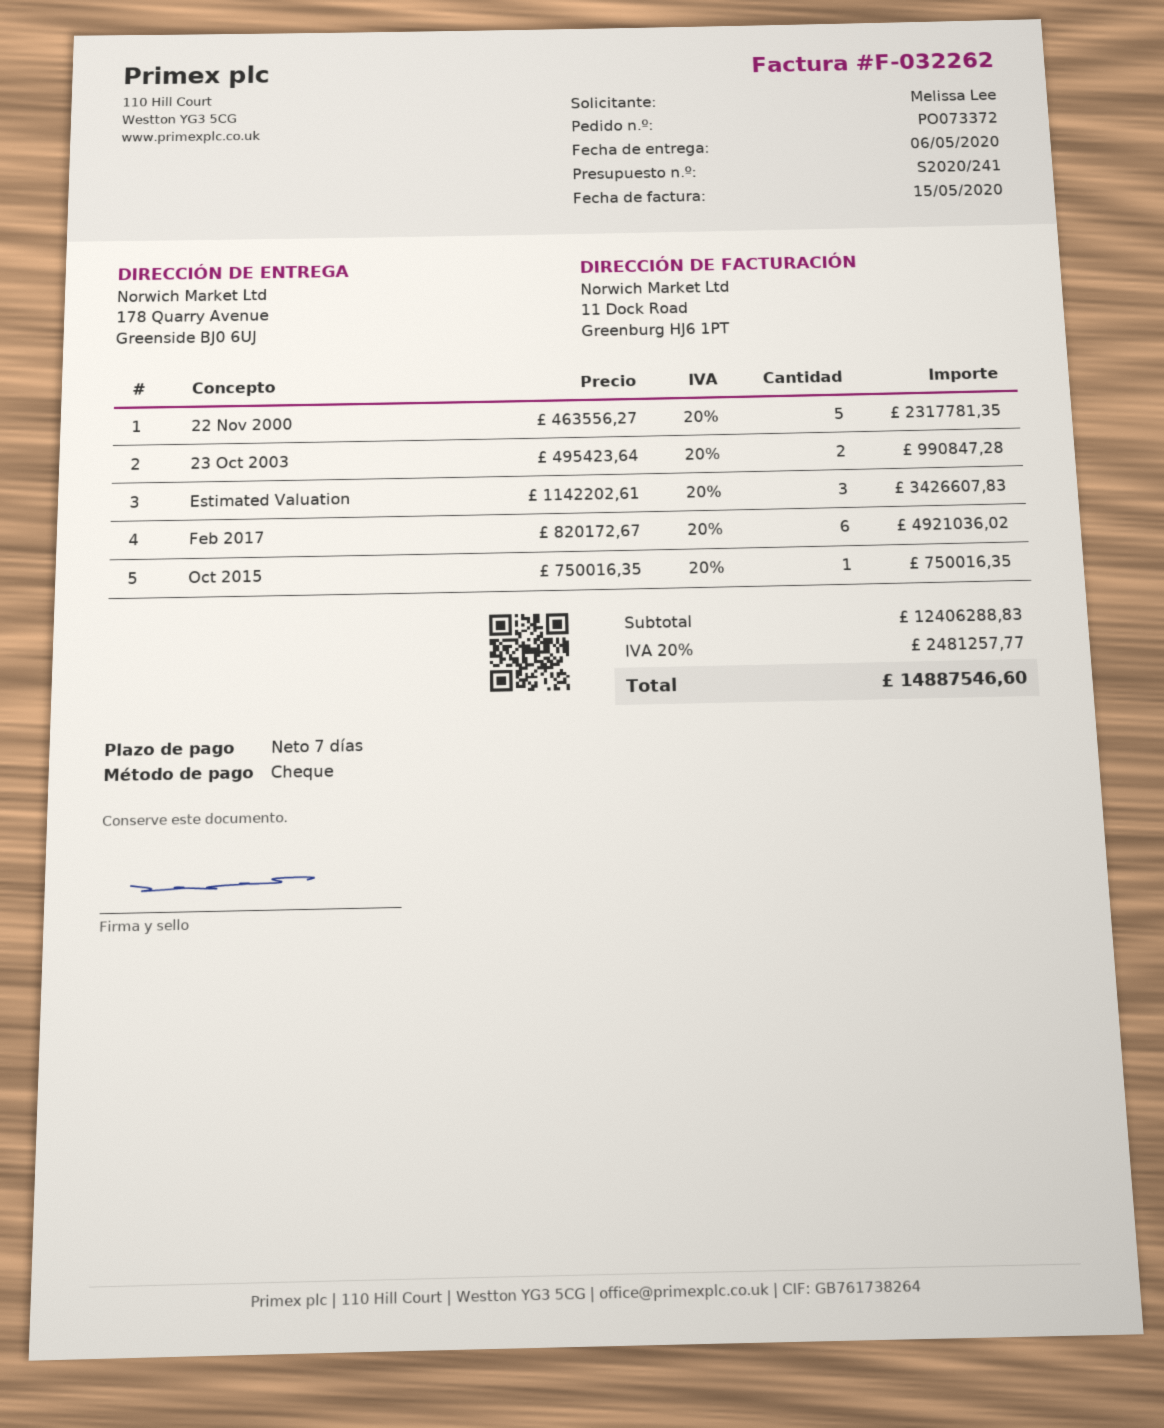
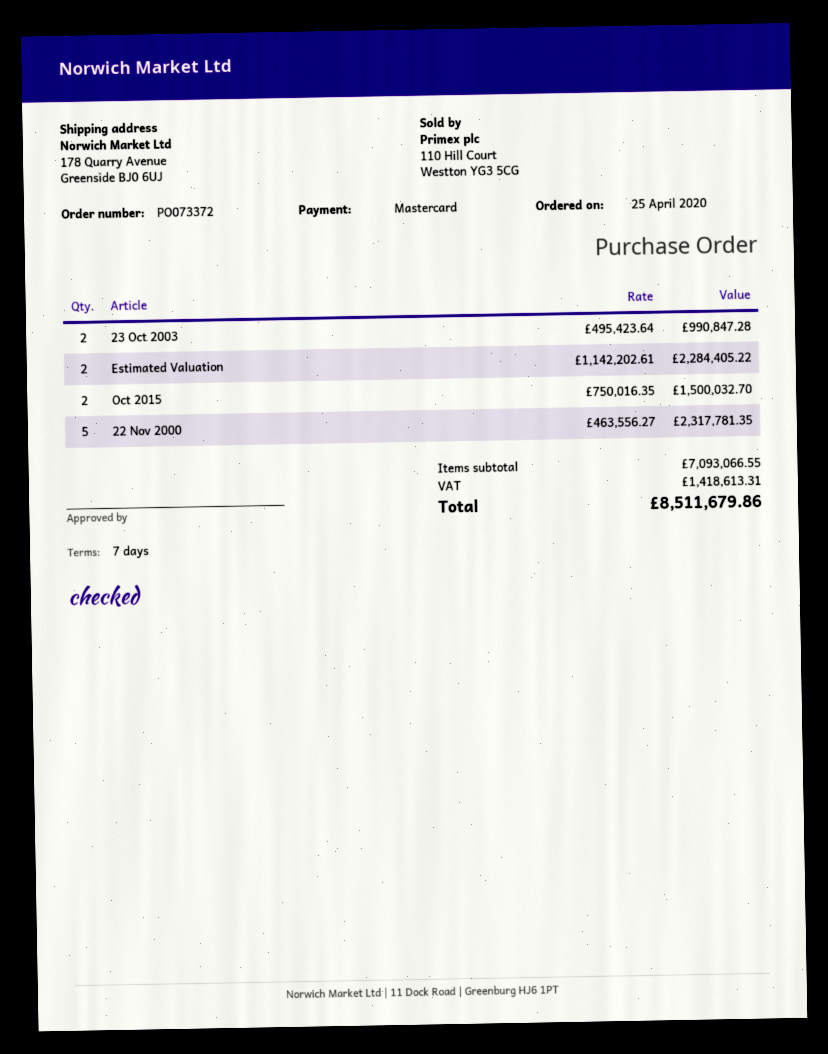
payment method: cheque -> Mastercard
Estimated Valuation: 3 x 1142202.61 = 3426607.83 -> 2 x 1142202.61 = 2284405.22
Feb 2017: 6 x 820172.67 = 4921036.02 -> none
Oct 2015: 1 x 750016.35 = 750016.35 -> 2 x 750016.35 = 1500032.70
subtotal: 12406288.83 -> 7093066.55
tax: 2481257.77 -> 1418613.31
total: 14887546.60 -> 8511679.86

